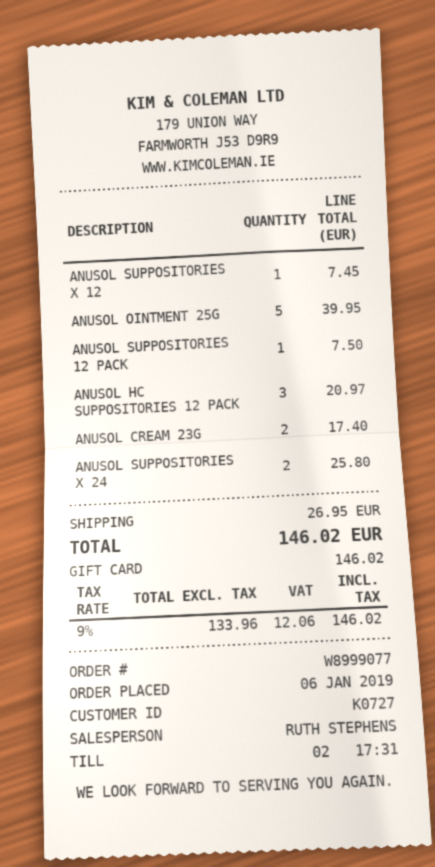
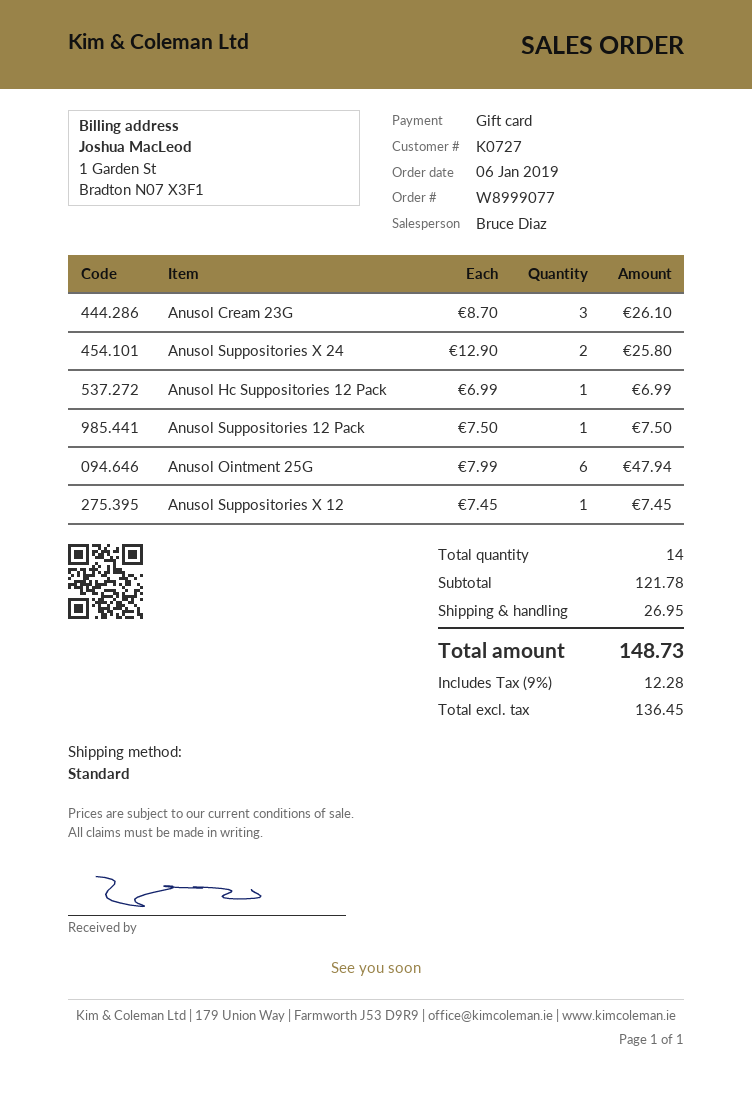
sales rep: RUTH STEPHENS -> Bruce Diaz
ANUSOL OINTMENT 25G: 5 for 39.95 -> 6 for 47.94
ANUSOL HC SUPPOSITORIES 12 PACK: 3 for 20.97 -> 1 for 6.99
ANUSOL CREAM 23G: 2 for 17.40 -> 3 for 26.10
net: 133.96 -> 136.45
tax: 9% = 12.06 -> 9% = 12.28
total: 146.02 -> 148.73

